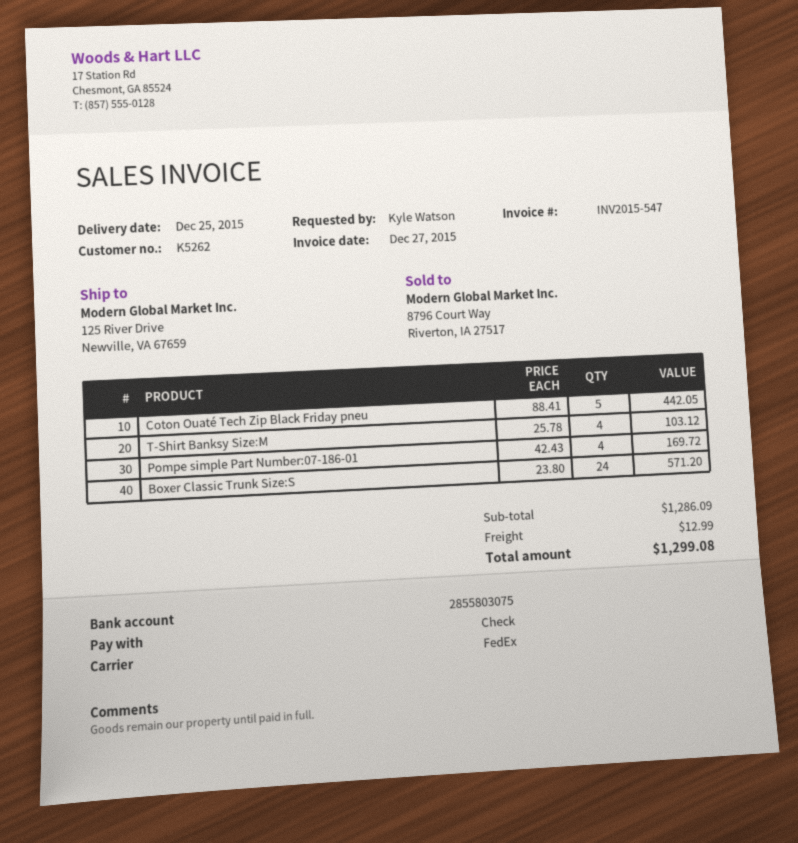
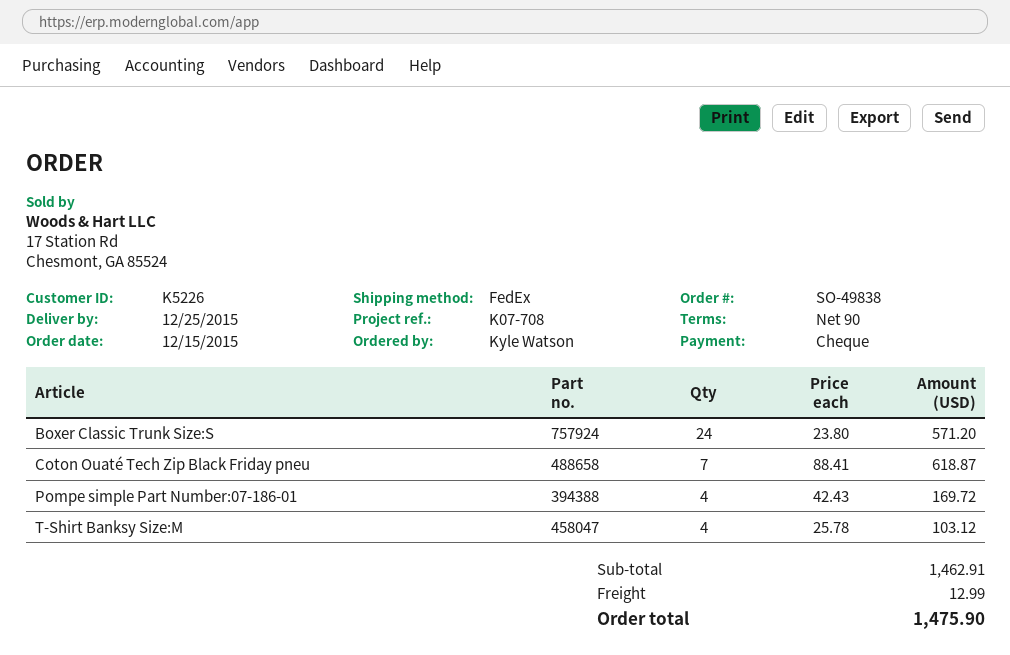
customer number: K5262 -> K5226
Coton Ouaté Tech Zip Black Friday pneu: 5 x 88.41 = 442.05 -> 7 x 88.41 = 618.87
subtotal: 1286.09 -> 1462.91
total: 1299.08 -> 1475.90

